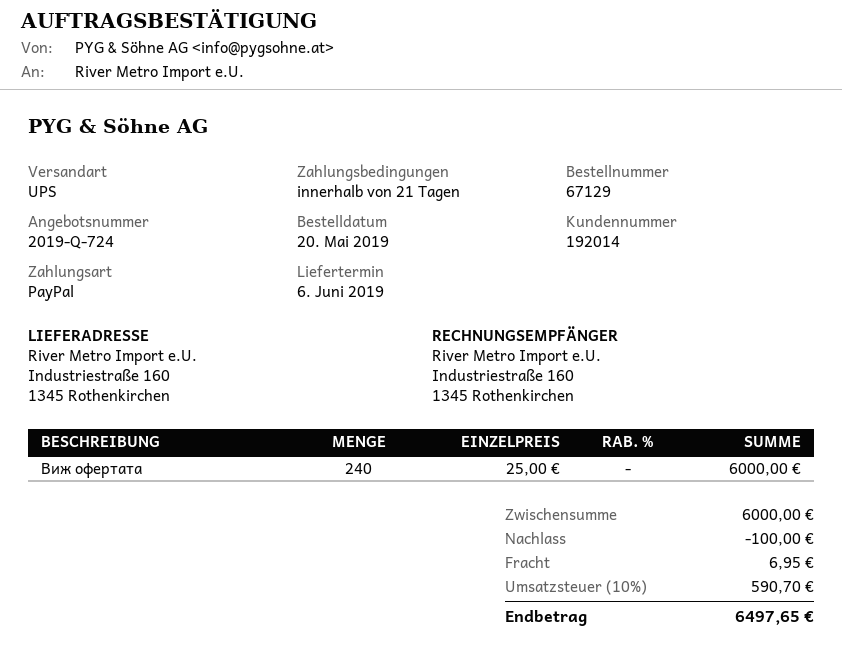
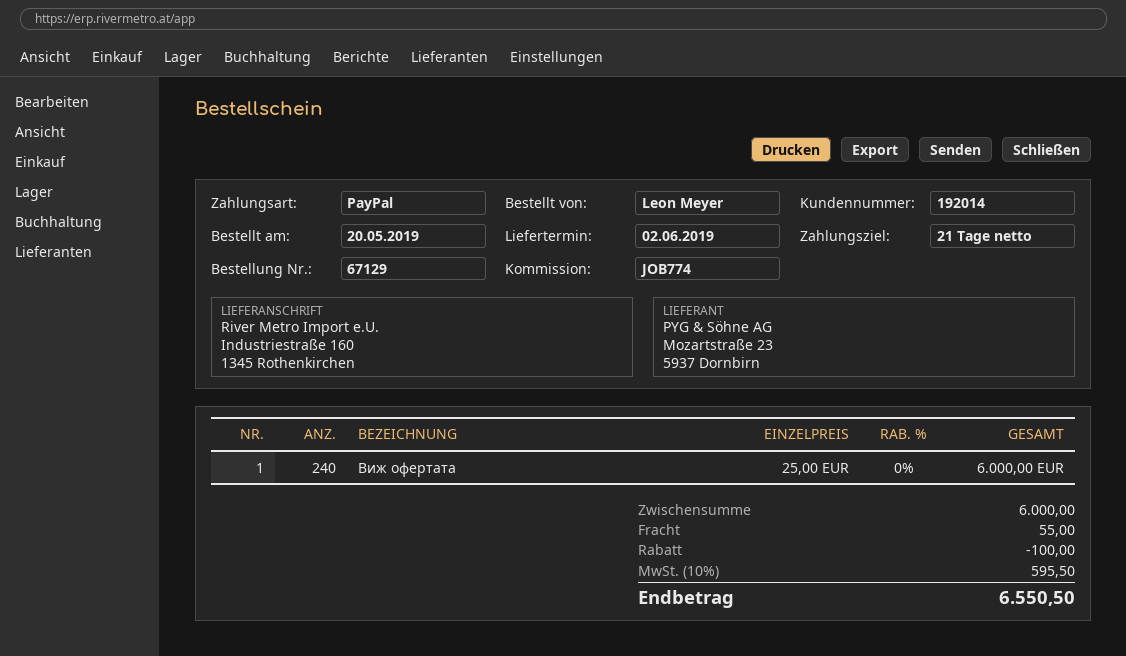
delivery date: 2019-06-06 -> 2019-06-02
shipping: 6.95 -> 55.00
tax: 10% = 590.70 -> 10% = 595.50
total: 6497.65 -> 6550.50

